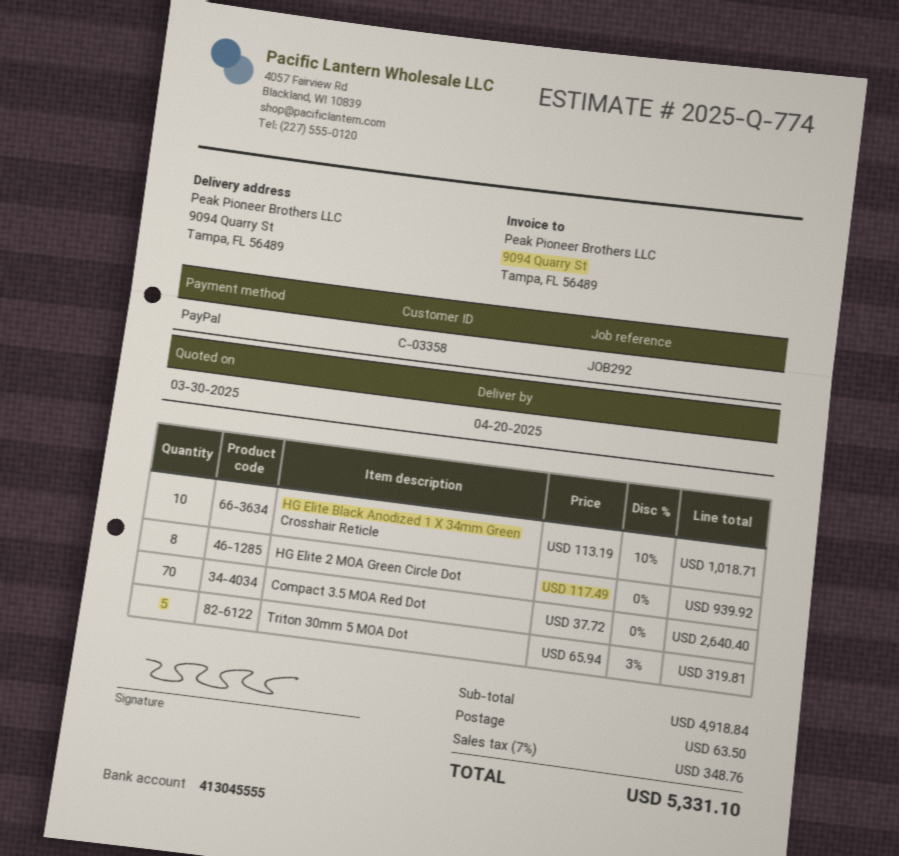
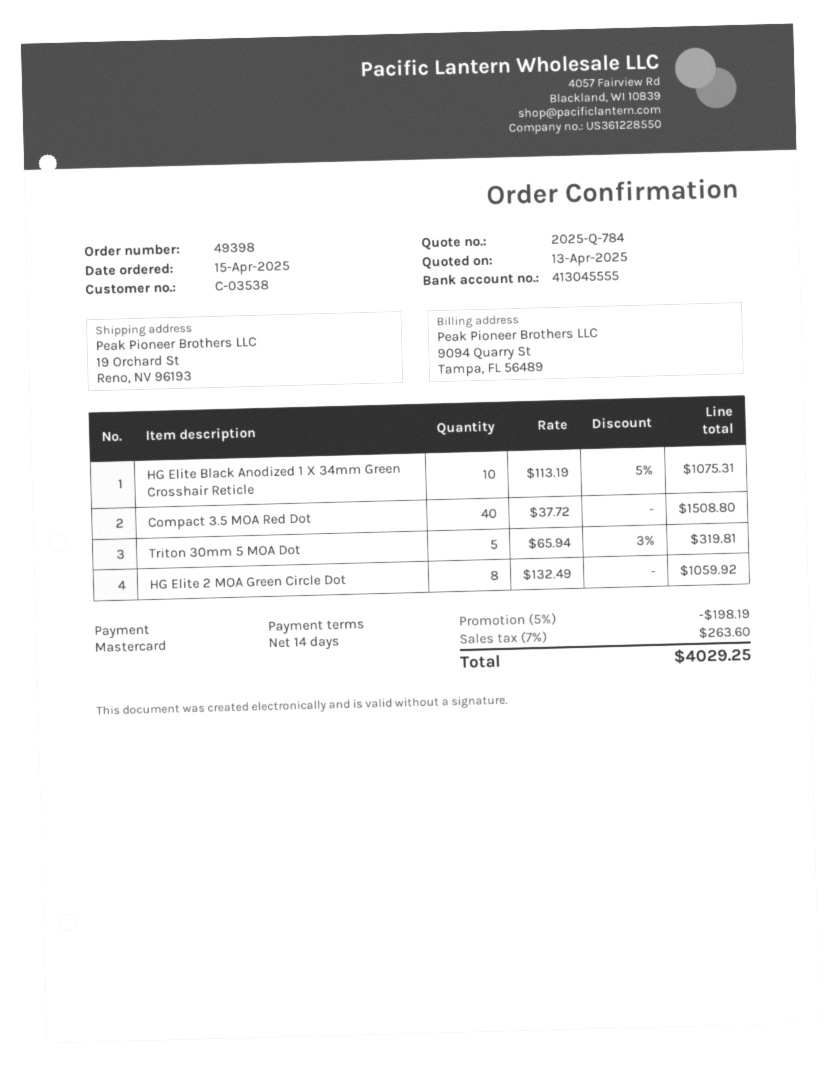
quote number: 2025-Q-774 -> 2025-Q-784
quote date: 2025-03-30 -> 2025-04-13
customer number: C-03358 -> C-03538
payment method: PayPal -> Mastercard
ship to: 9094 Quarry St, Tampa, FL 56489 -> 19 Orchard St, Reno, NV 96193
HG Elite Black Anodized 1 X 34mm Green Crosshair Reticle: 10 x 113.19 - 10% = 1018.71 -> 10 x 113.19 - 5% = 1075.31
HG Elite 2 MOA Green Circle Dot: 8 x 117.49 = 939.92 -> 8 x 132.49 = 1059.92
Compact 3.5 MOA Red Dot: 70 x 37.72 = 2640.40 -> 40 x 37.72 = 1508.80
discount: none -> 5% = 198.19
shipping: 63.50 -> none
tax: 7% = 348.76 -> 7% = 263.60
total: 5331.10 -> 4029.25

